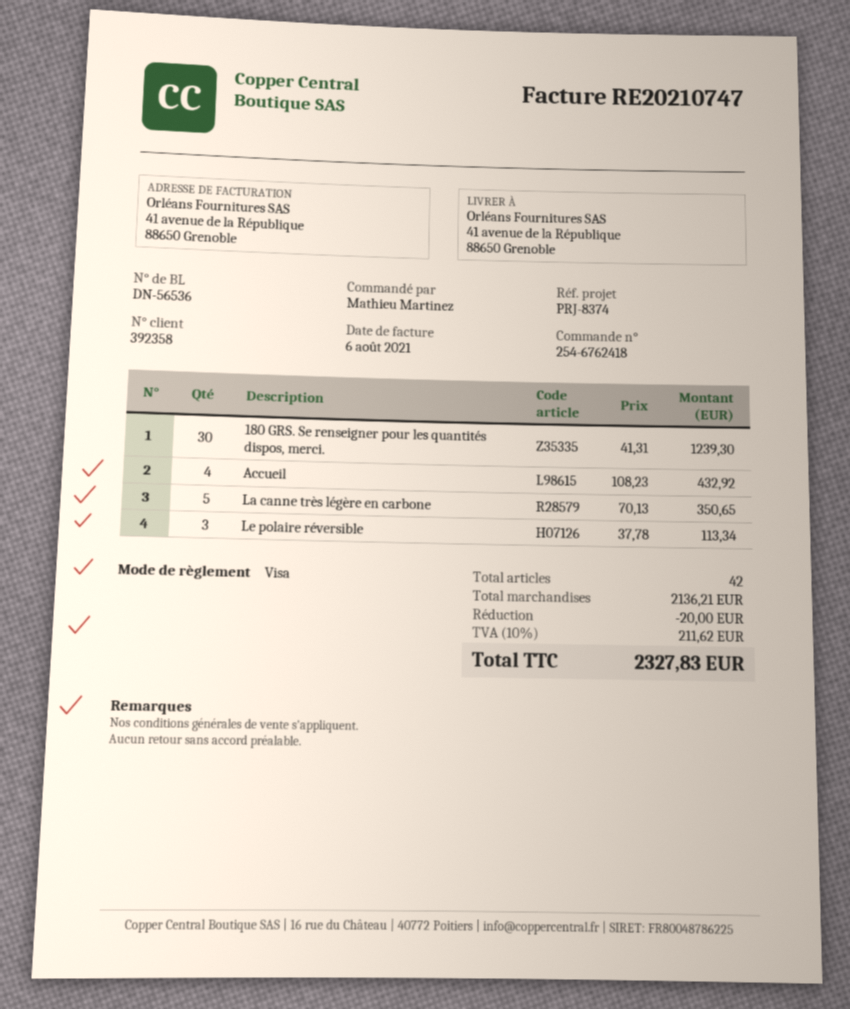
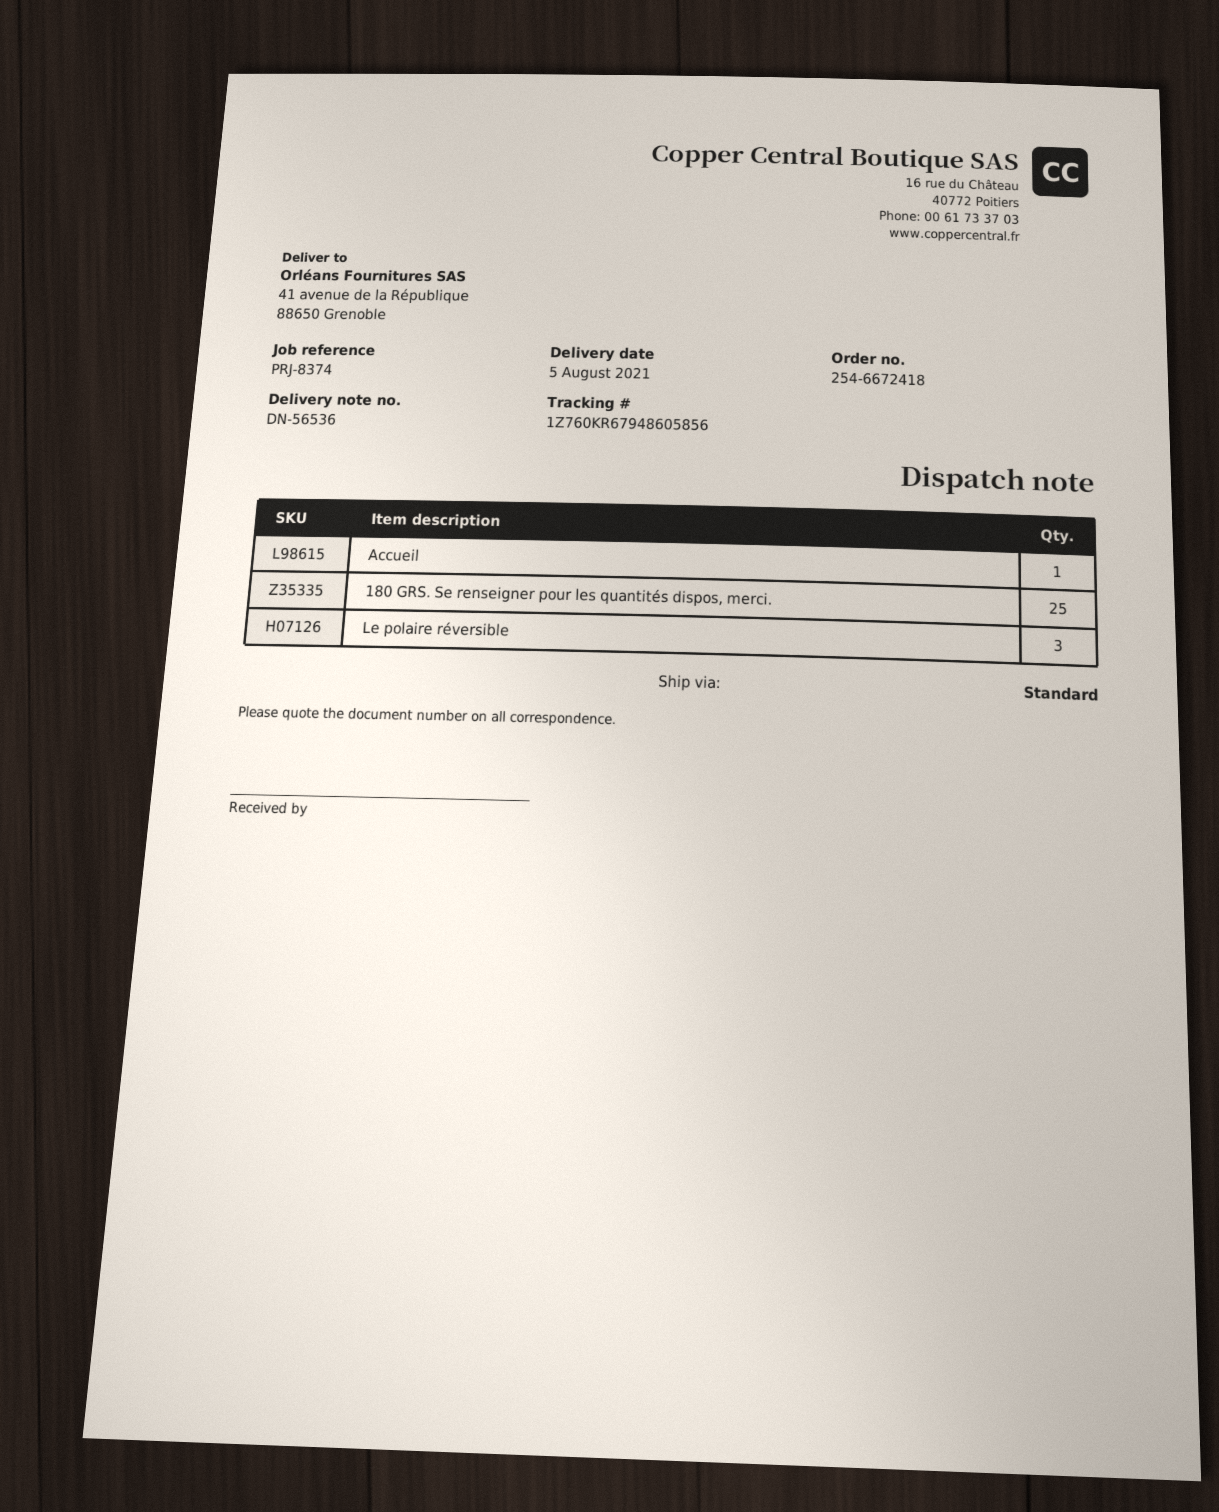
order number: 254-6762418 -> 254-6672418
180 GRS. Se renseigner pour les quantités dispos, merci.: 30 -> 25
Accueil: 4 -> 1
La canne très légère en carbone: 5 -> none

